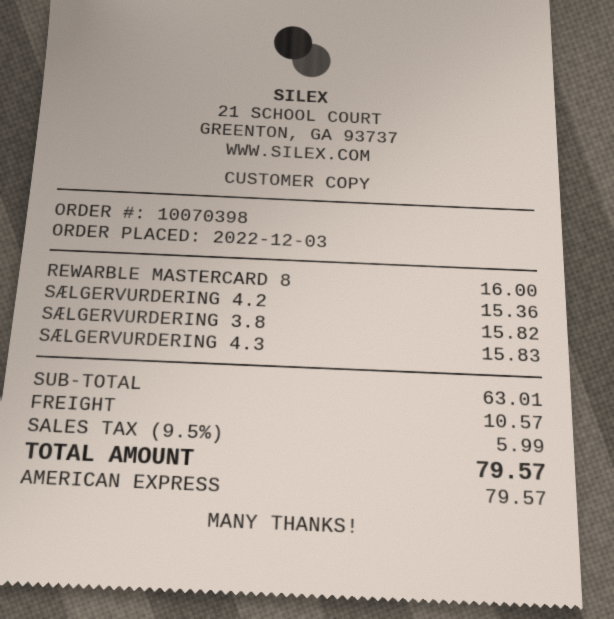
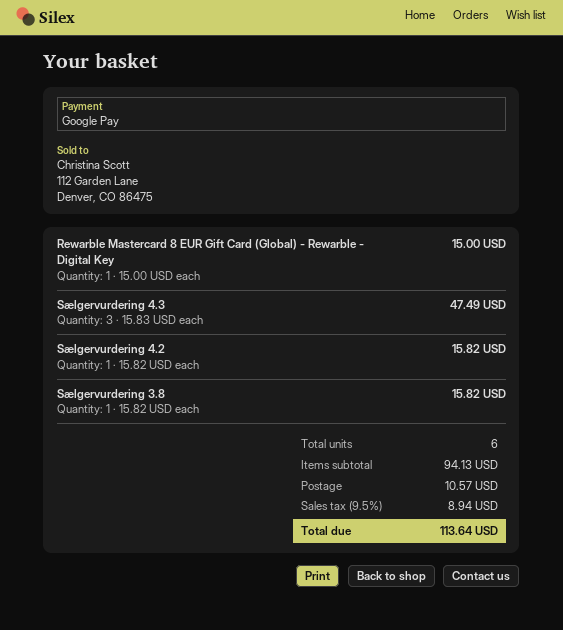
payment method: American Express -> Google Pay
REWARBLE MASTERCARD 8: 1 x 16.00 = 16.00 -> 1 x 15.00 = 15.00
SÆLGERVURDERING 4.2: 1 x 15.36 = 15.36 -> 1 x 15.82 = 15.82
SÆLGERVURDERING 4.3: 1 x 15.83 = 15.83 -> 3 x 15.83 = 47.49
subtotal: 63.01 -> 94.13
tax: 9.5% = 5.99 -> 9.5% = 8.94
total: 79.57 -> 113.64

